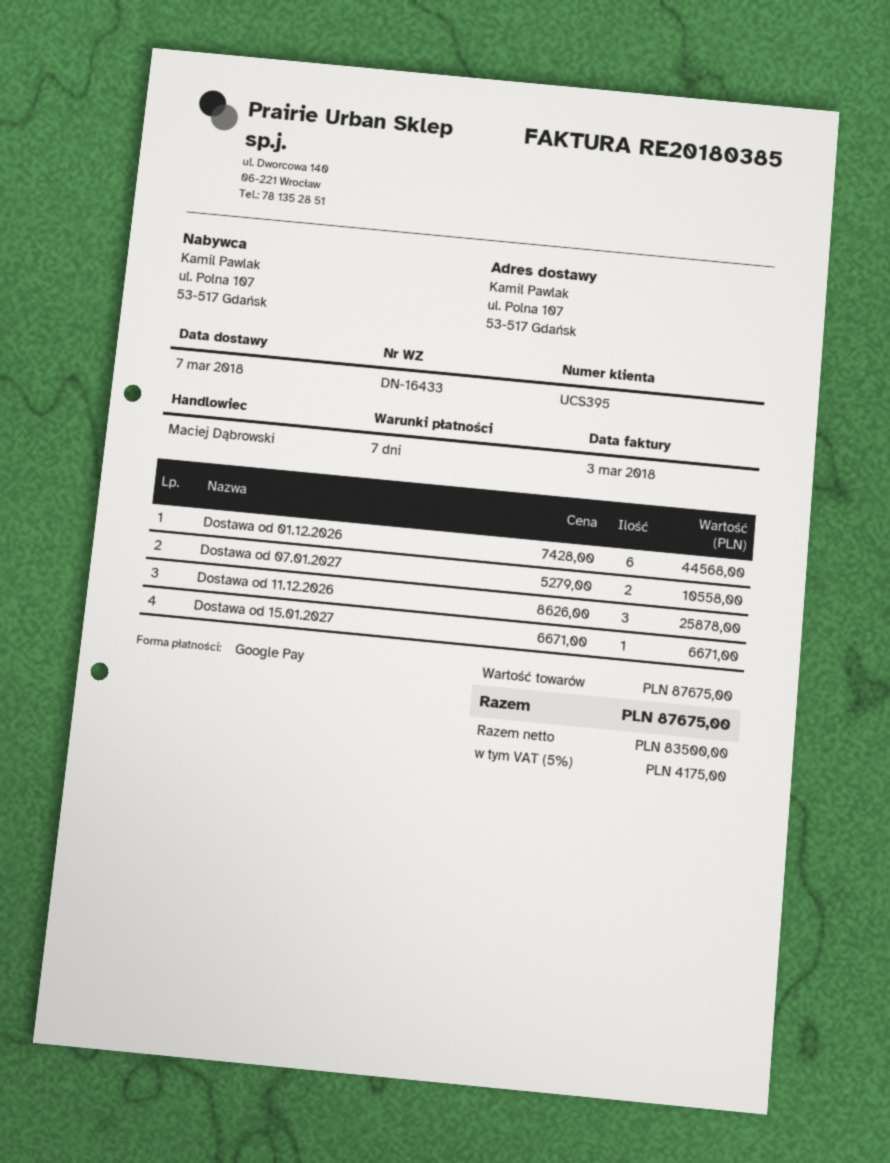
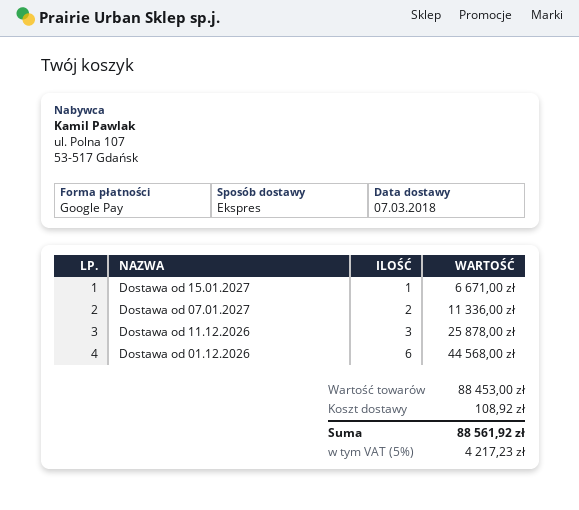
Dostawa od 07.01.2027: 2 for 10558.00 -> 2 for 11336.00
subtotal: 87675.00 -> 88453.00
shipping: none -> 108.92
tax: 5% = 4175.00 -> 5% = 4217.23
total: 87675.00 -> 88561.92

